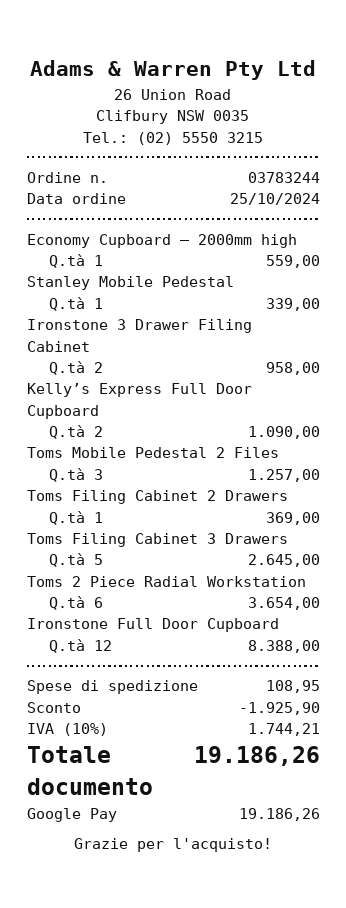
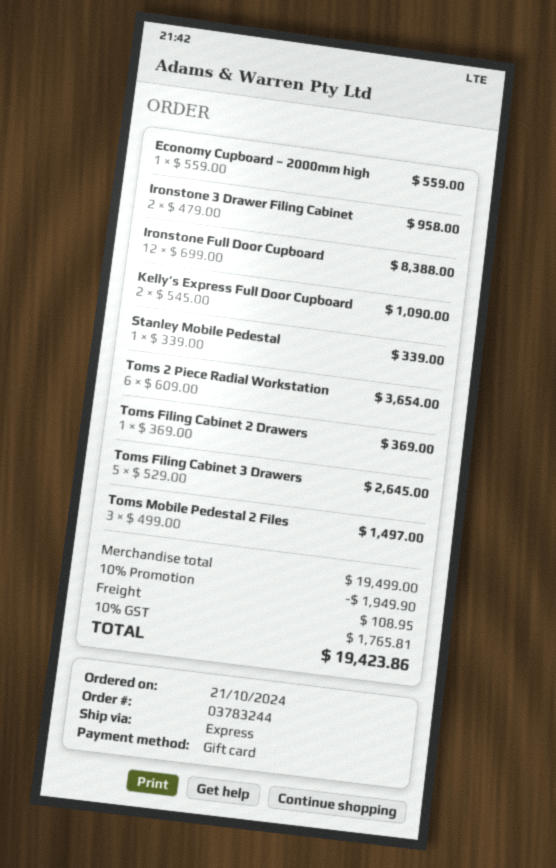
order date: 2024-10-25 -> 2024-10-21
payment method: Google Pay -> gift card
Toms Mobile Pedestal 2 Files: 3 for 1257.00 -> 3 for 1497.00
discount: 1925.90 -> 1949.90
tax: 10% = 1744.21 -> 10% = 1765.81
total: 19186.26 -> 19423.86

